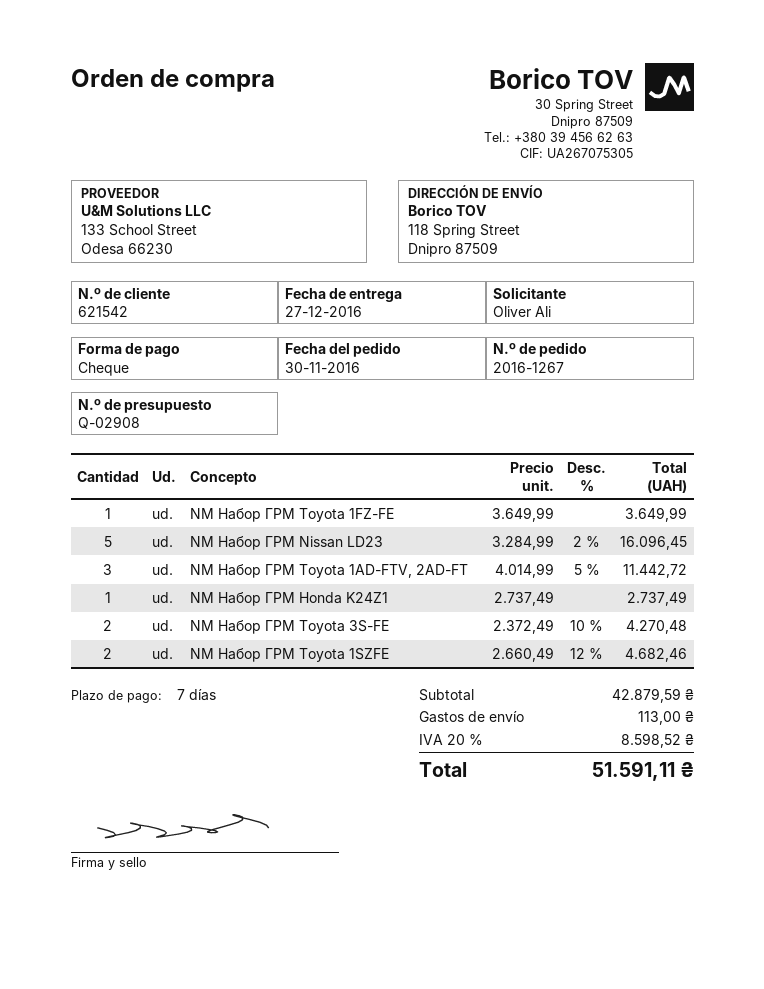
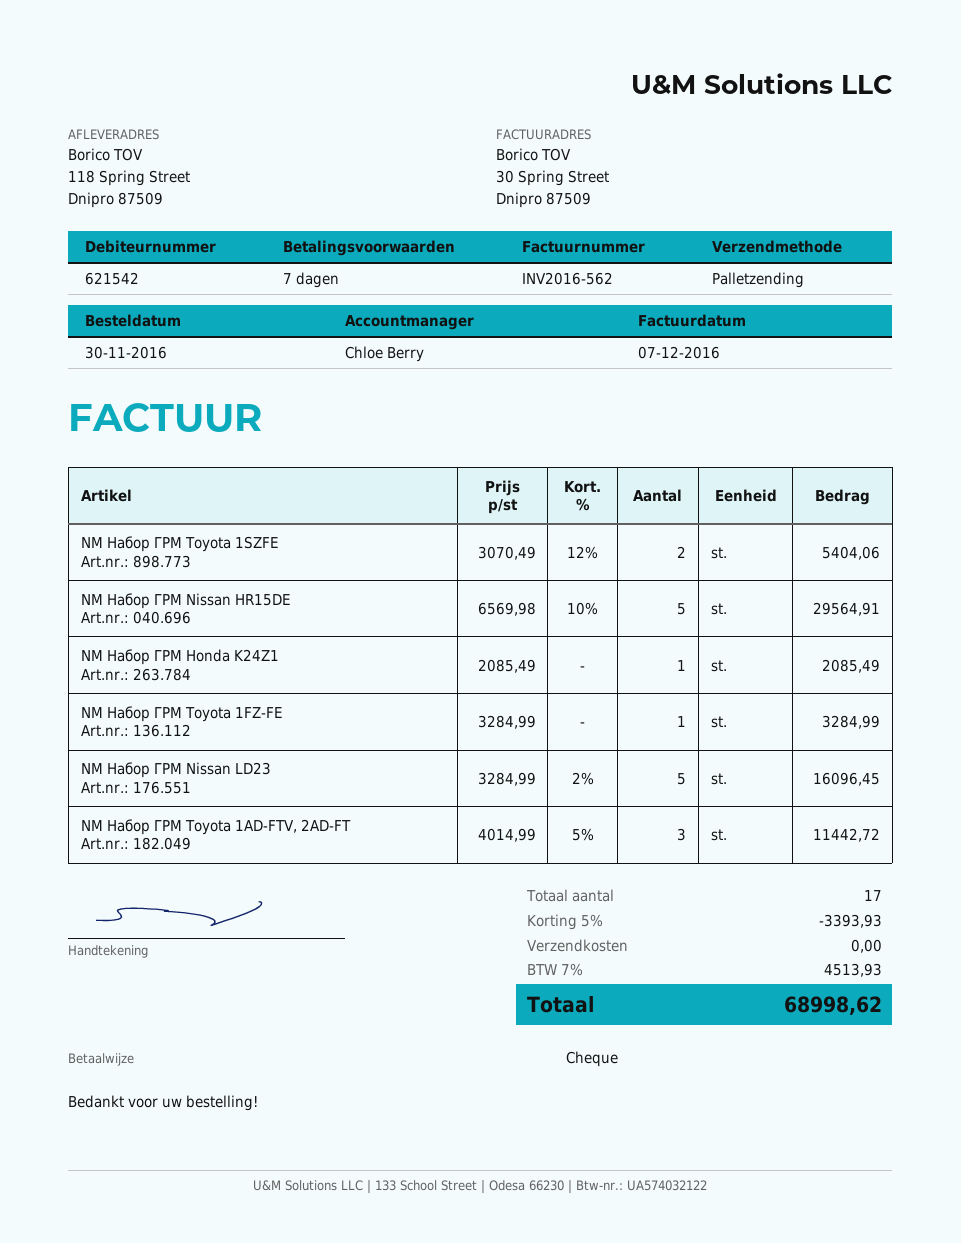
NM Набор ГРМ Toyota 1FZ-FE: 1 x 3649.99 = 3649.99 -> 1 x 3284.99 = 3284.99
NM Набор ГРМ Honda K24Z1: 1 x 2737.49 = 2737.49 -> 1 x 2085.49 = 2085.49
NM Набор ГРМ Toyota 3S-FE: 2 x 2372.49 - 10% = 4270.48 -> none
NM Набор ГРМ Toyota 1SZFE: 2 x 2660.49 - 12% = 4682.46 -> 2 x 3070.49 - 12% = 5404.06
NM Набор ГРМ Nissan HR15DE: none -> 5 x 6569.98 - 10% = 29564.91
discount: none -> 5% = 3393.93
shipping: 113.00 -> 0.00
tax: 20% = 8598.52 -> 7% = 4513.93
total: 51591.11 -> 68998.62

